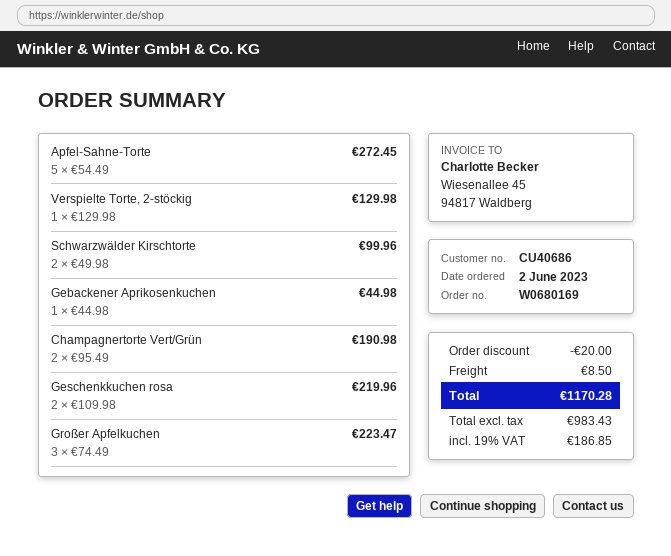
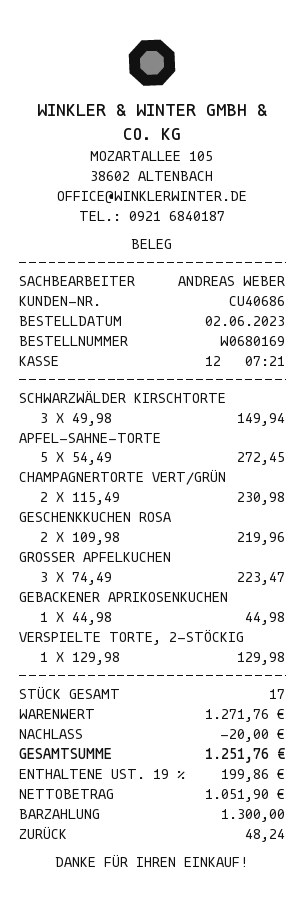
Schwarzwälder Kirschtorte: 2 x 49.98 = 99.96 -> 3 x 49.98 = 149.94
Champagnertorte Vert/Grün: 2 x 95.49 = 190.98 -> 2 x 115.49 = 230.98
shipping: 8.50 -> none
net: 983.43 -> 1051.90
tax: 19% = 186.85 -> 19% = 199.86
total: 1170.28 -> 1251.76

